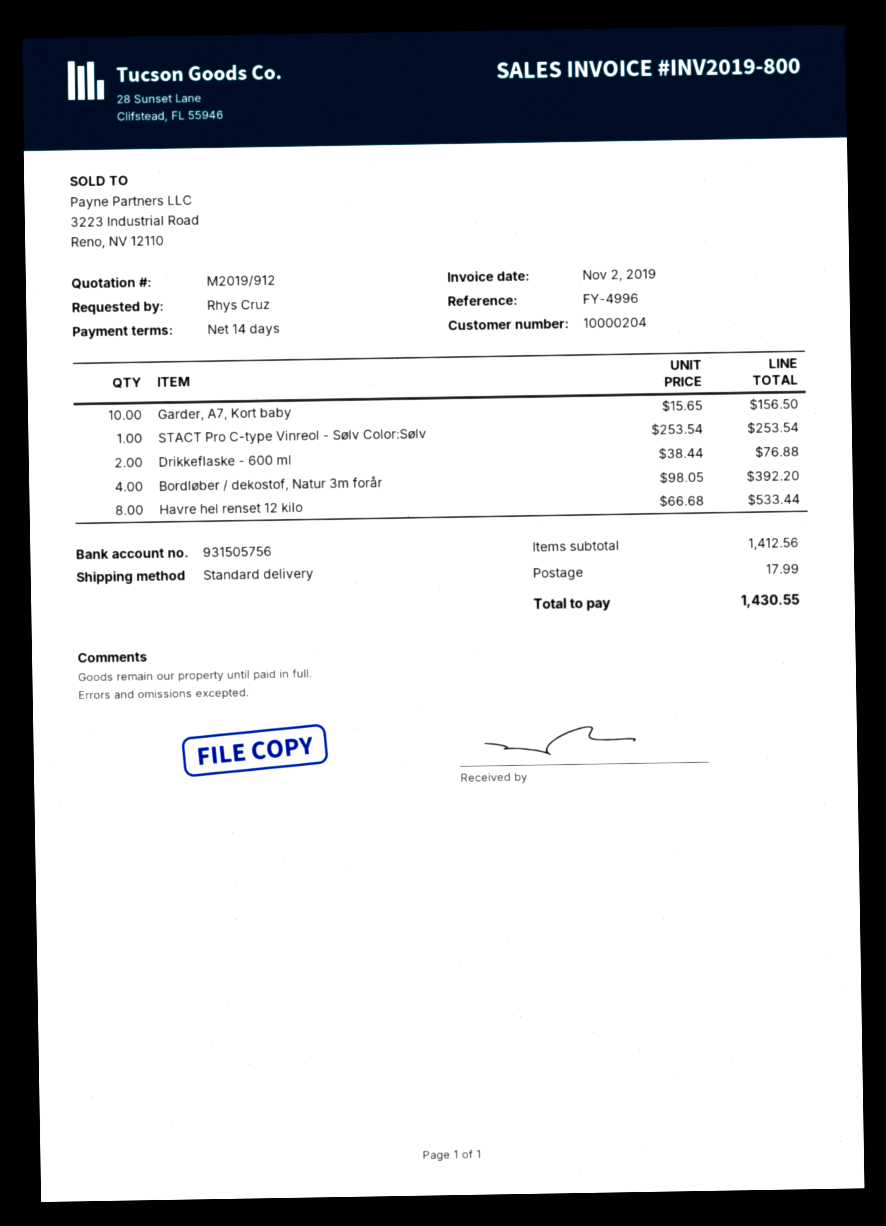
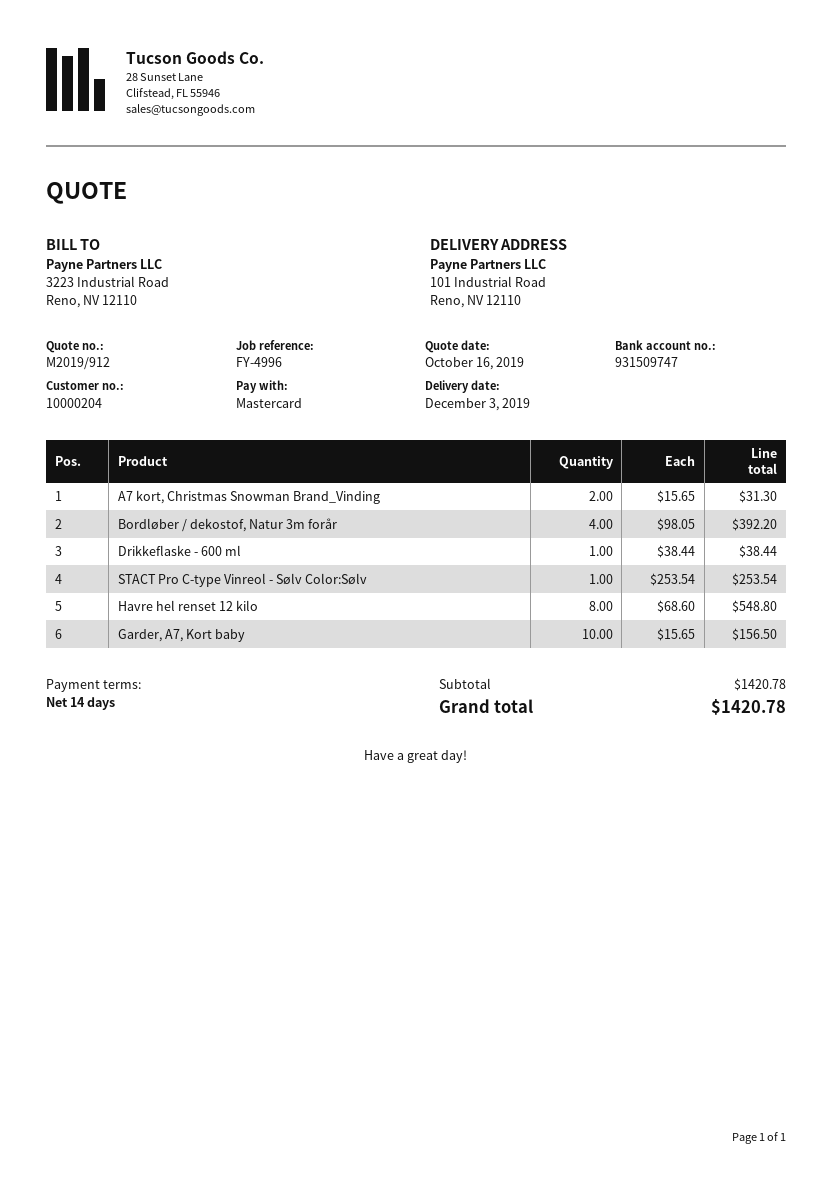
bank account: 931505756 -> 931509747
Drikkeflaske - 600 ml: 2 x 38.44 = 76.88 -> 1 x 38.44 = 38.44
Havre hel renset 12 kilo: 8 x 66.68 = 533.44 -> 8 x 68.60 = 548.80
A7 kort, Christmas Snowman Brand_Vinding: none -> 2 x 15.65 = 31.30
subtotal: 1412.56 -> 1420.78
shipping: 17.99 -> none
total: 1430.55 -> 1420.78

